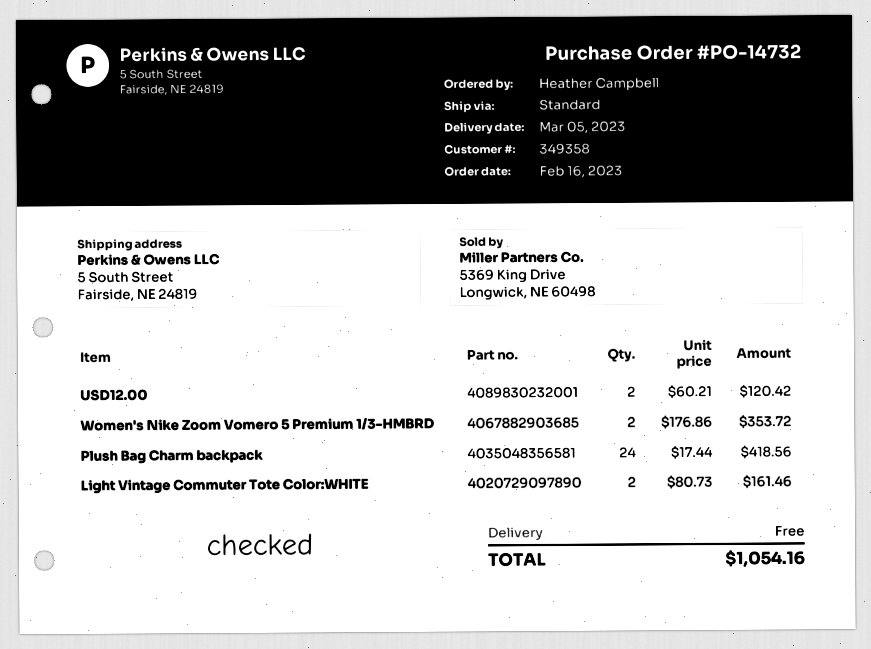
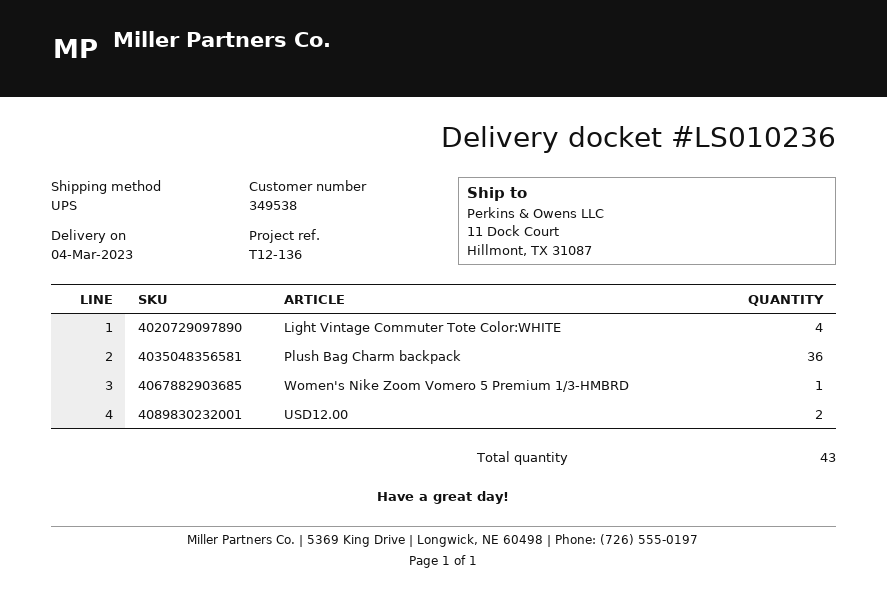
delivery date: 2023-03-05 -> 2023-03-04
customer number: 349358 -> 349538
shipping method: standard -> UPS
ship to: 5 South Street, Fairside, NE 24819 -> 11 Dock Court, Hillmont, TX 31087
Women's Nike Zoom Vomero 5 Premium 1/3-HMBRD: 2 -> 1
Plush Bag Charm backpack: 24 -> 36
Light Vintage Commuter Tote Color:WHITE: 2 -> 4

